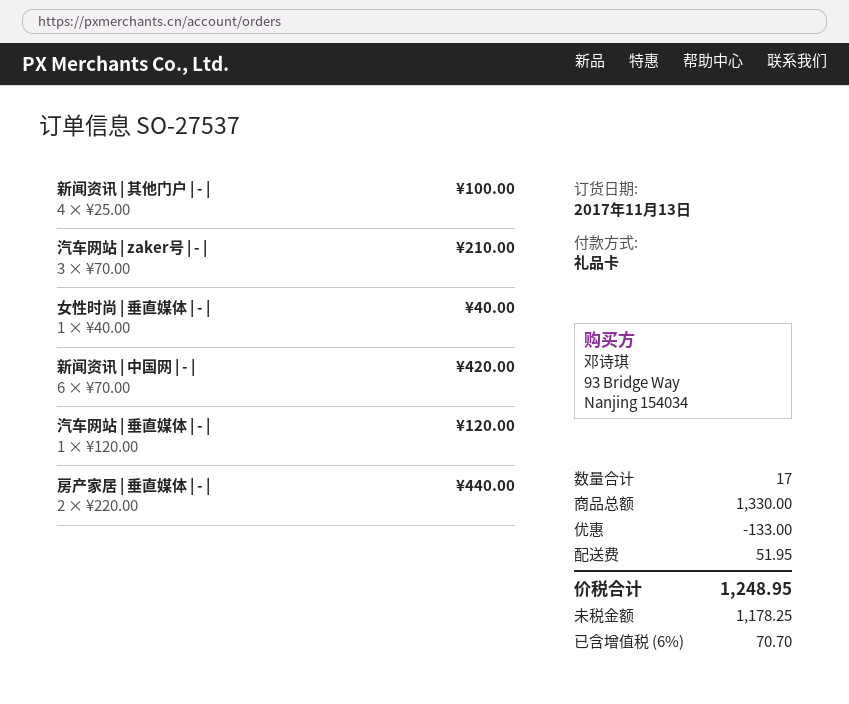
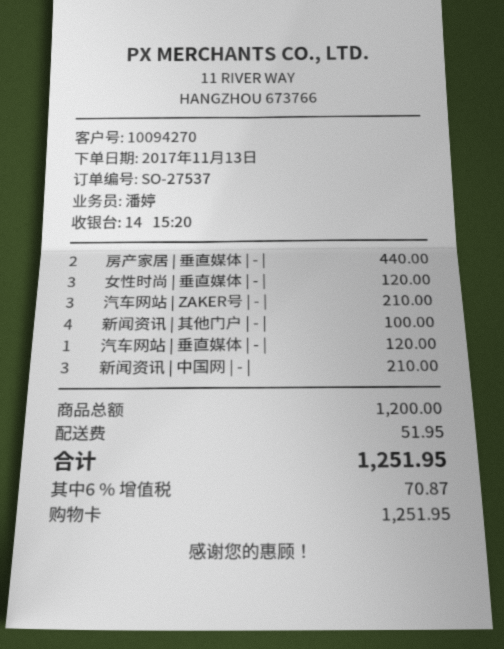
女性时尚 | 垂直媒体 | - |: 1 for 40.00 -> 3 for 120.00
新闻资讯 | 中国网 | - |: 6 for 420.00 -> 3 for 210.00
subtotal: 1330.00 -> 1200.00
discount: 133.00 -> none
tax: 6% = 70.70 -> 6% = 70.87
total: 1248.95 -> 1251.95

